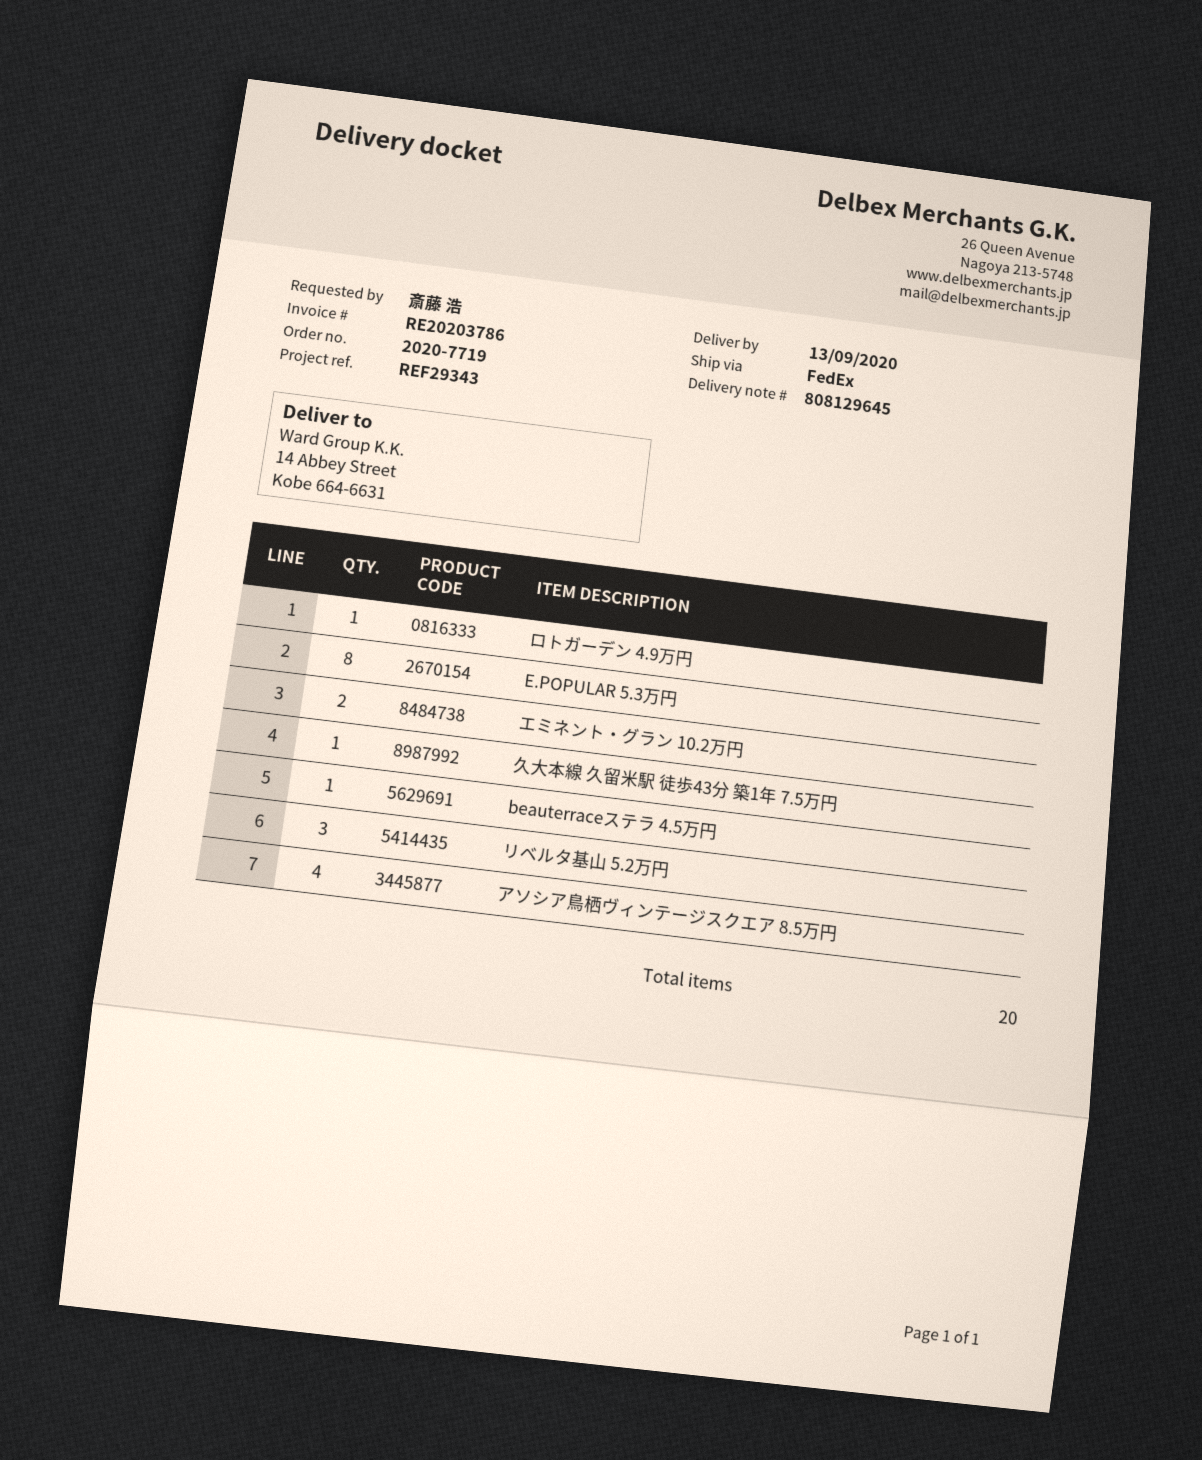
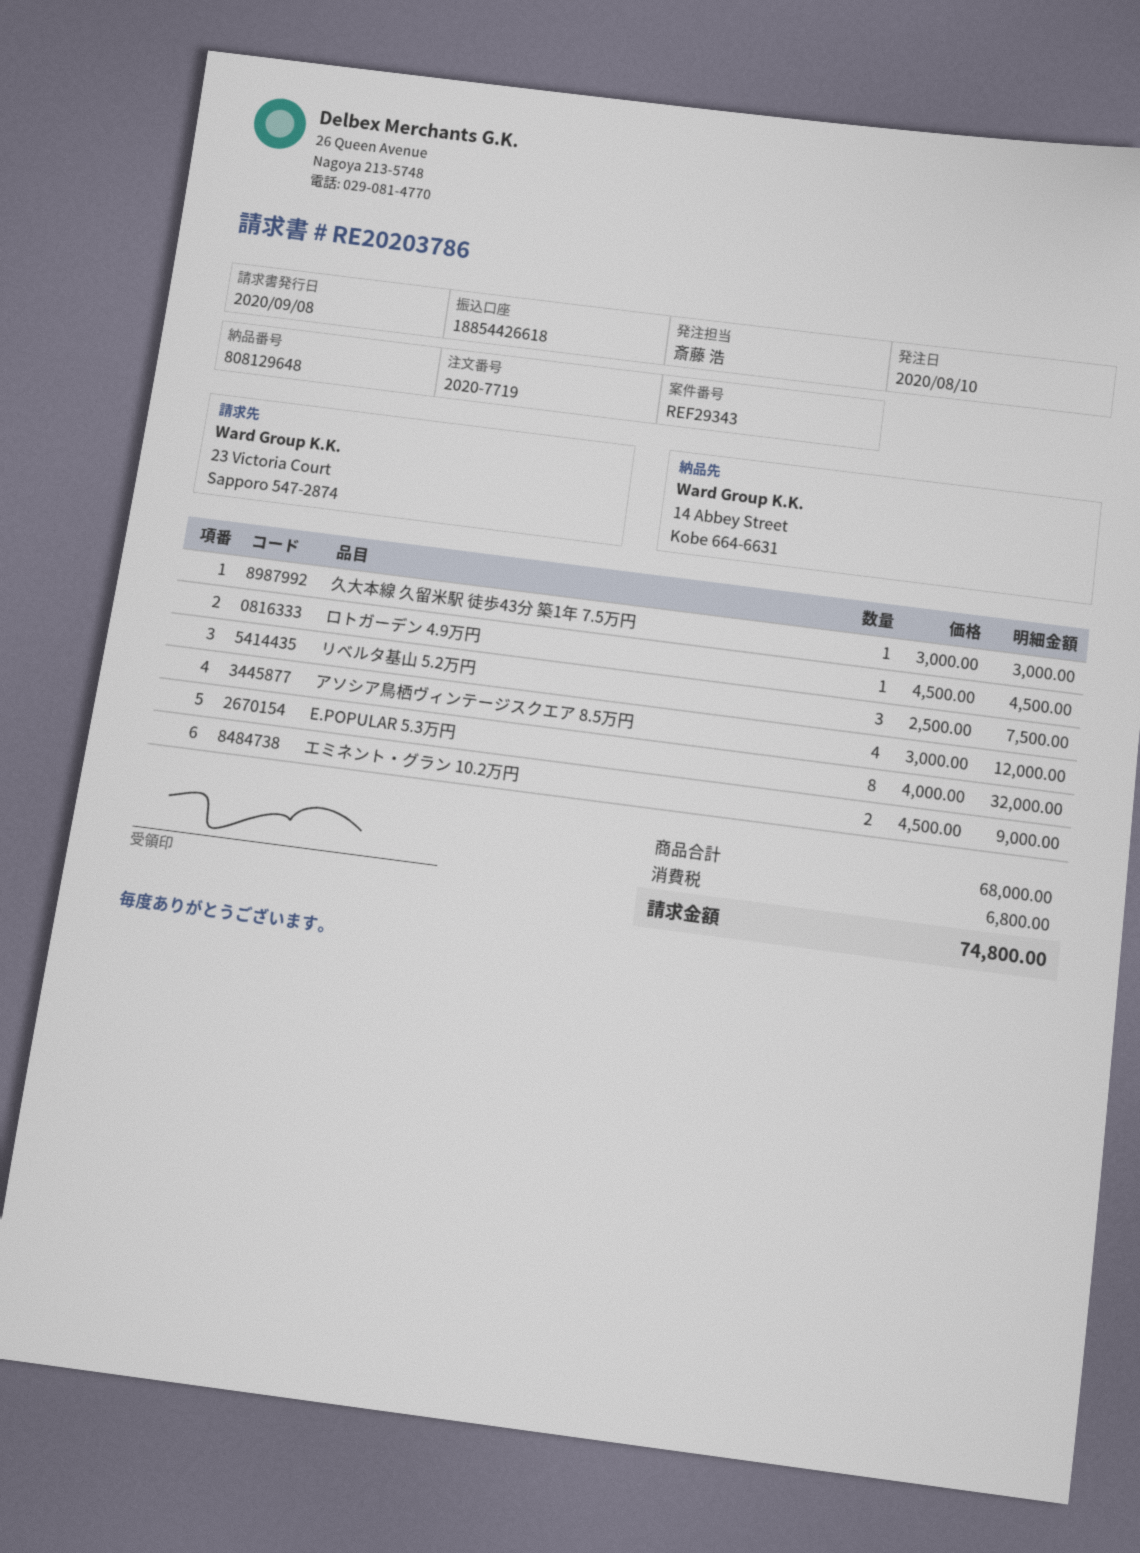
delivery note number: 808129645 -> 808129648
beauterraceステラ 4.5万円: 1 -> none

